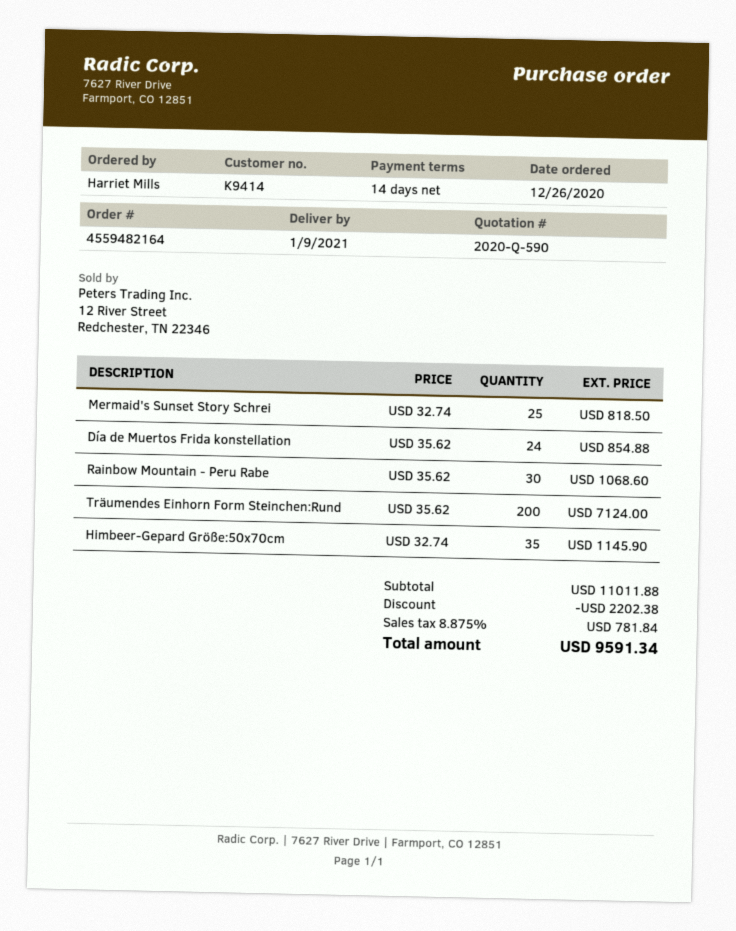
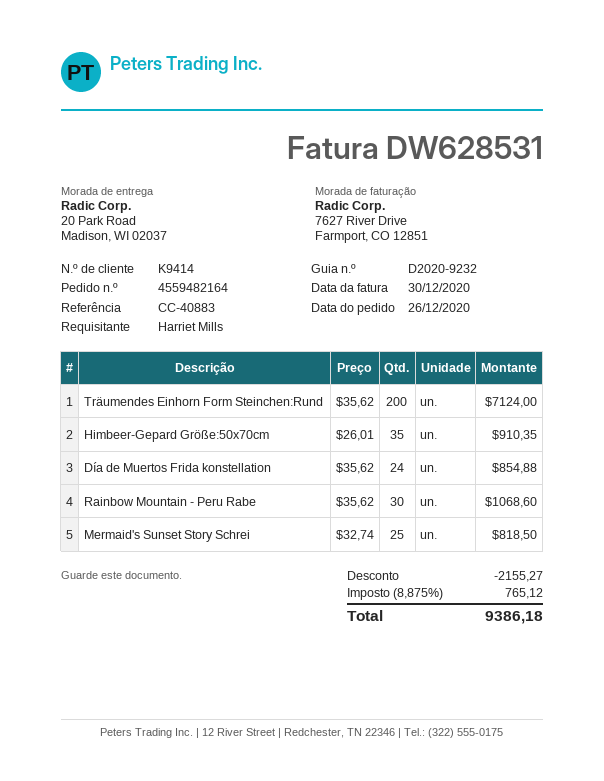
Himbeer-Gepard Größe:50x70cm: 35 x 32.74 = 1145.90 -> 35 x 26.01 = 910.35
discount: 2202.38 -> 2155.27
tax: 8.875% = 781.84 -> 8.875% = 765.12
total: 9591.34 -> 9386.18

